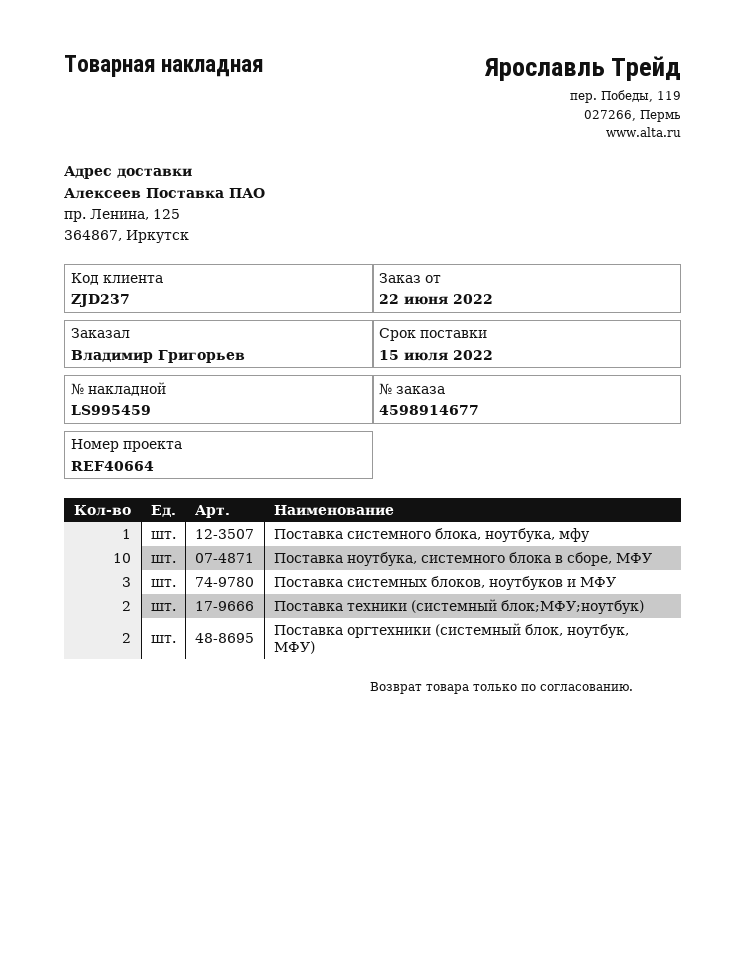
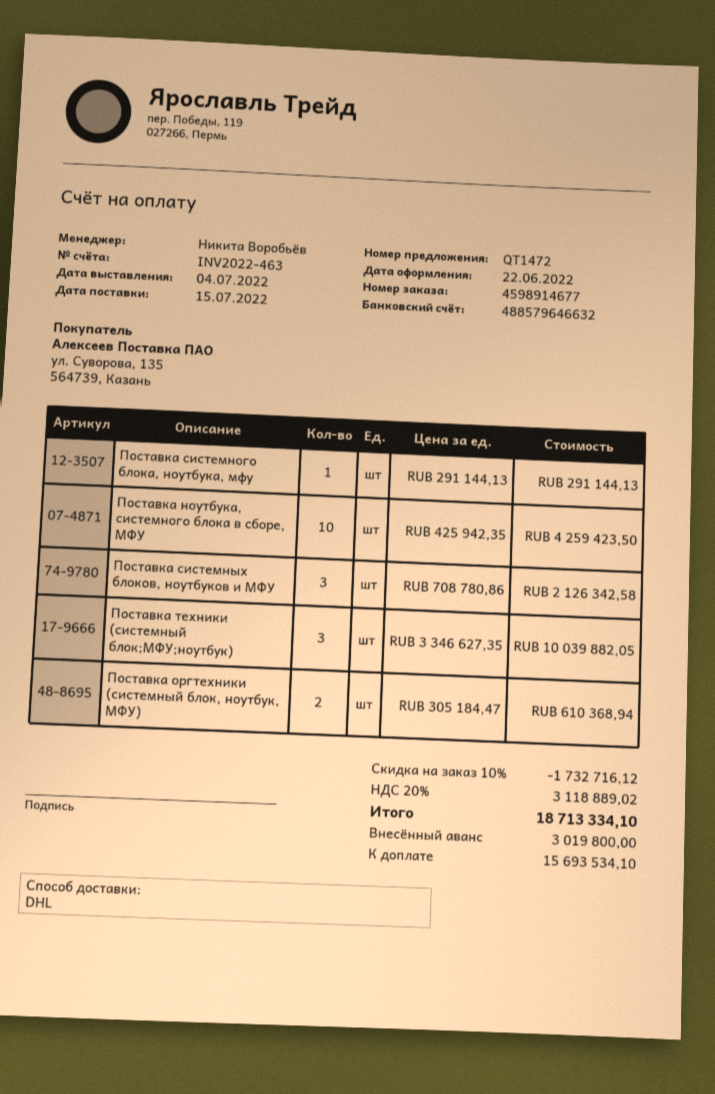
Поставка техники (системный блок;МФУ;ноутбук): 2 -> 3

